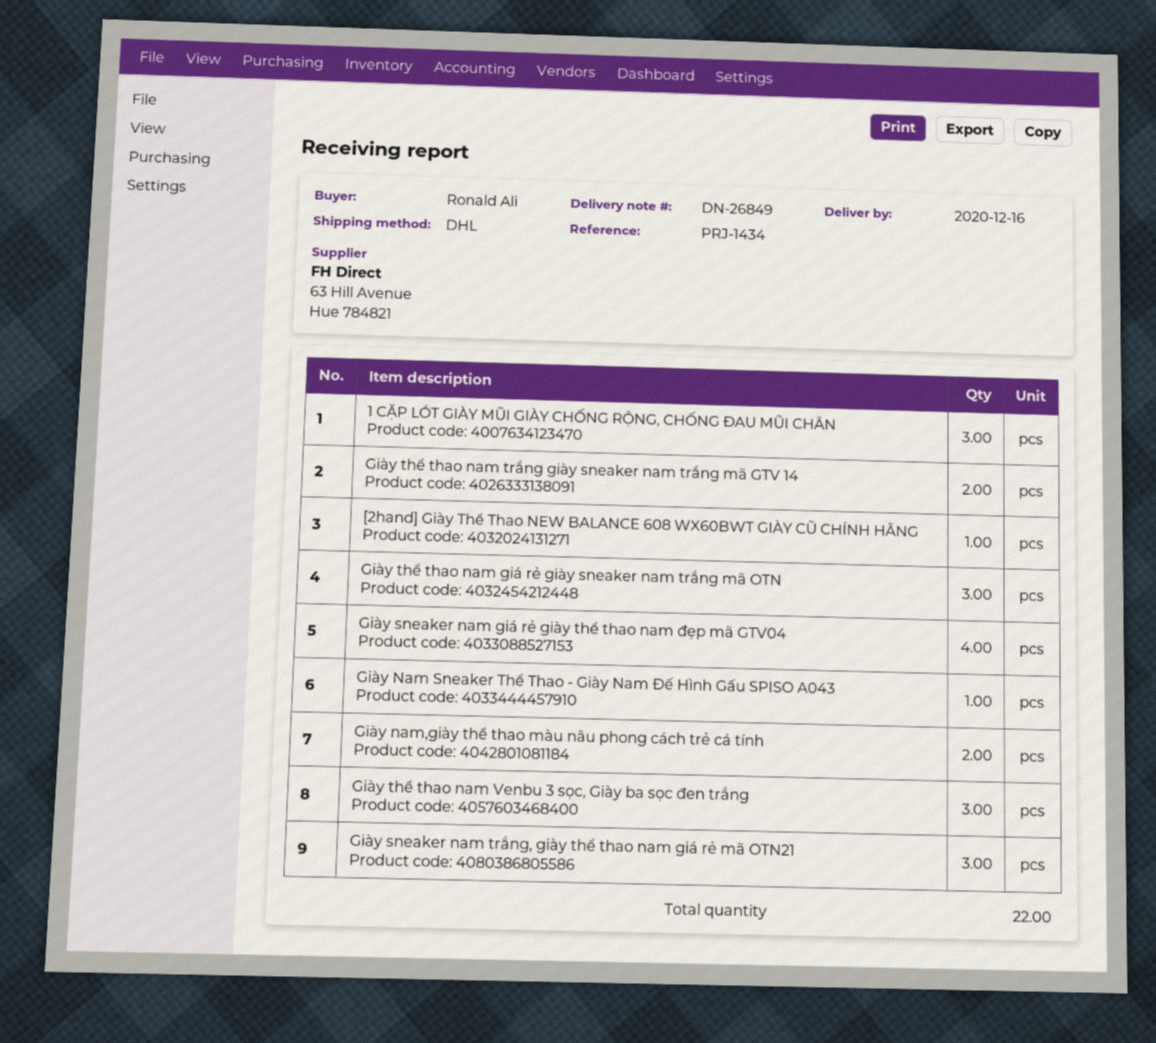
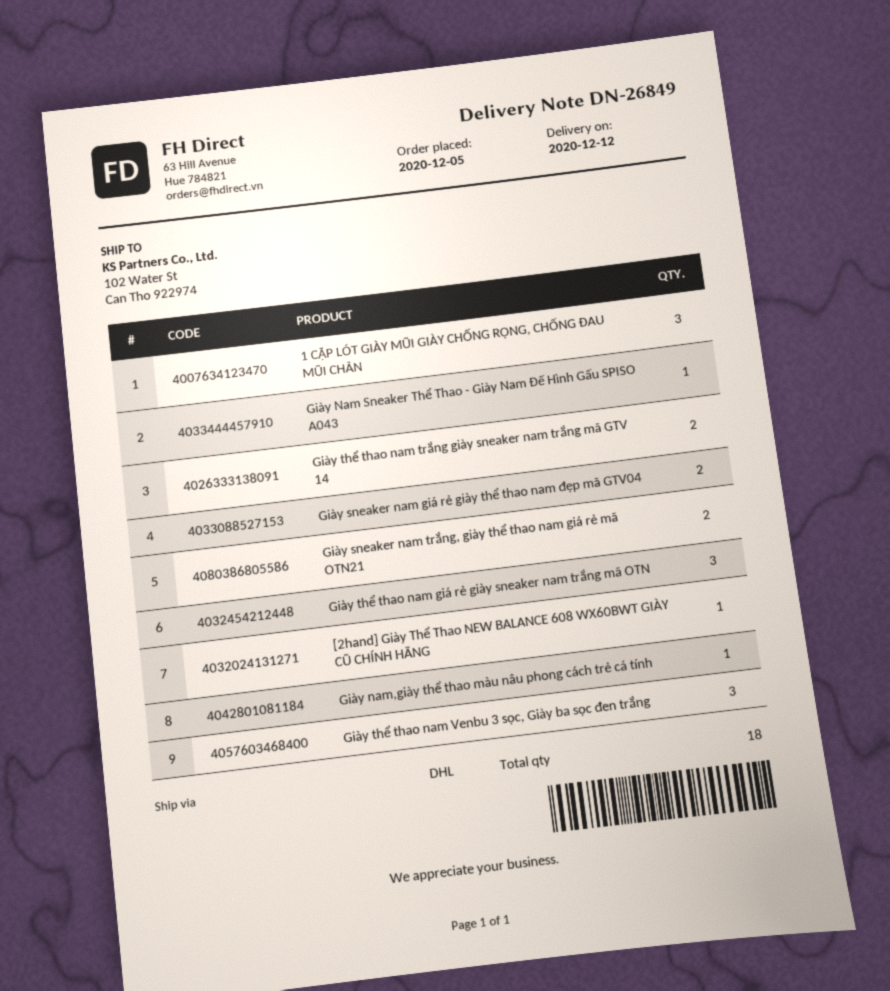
delivery date: 2020-12-16 -> 2020-12-12
Giày sneaker nam giá rẻ giày thể thao nam đẹp mã GTV04: 4 -> 2
Giày nam,giày thể thao màu nâu phong cách trẻ cá tính: 2 -> 1
Giày sneaker nam trắng, giày thể thao nam giá rẻ mã OTN21: 3 -> 2
total quantity: 22 -> 18

